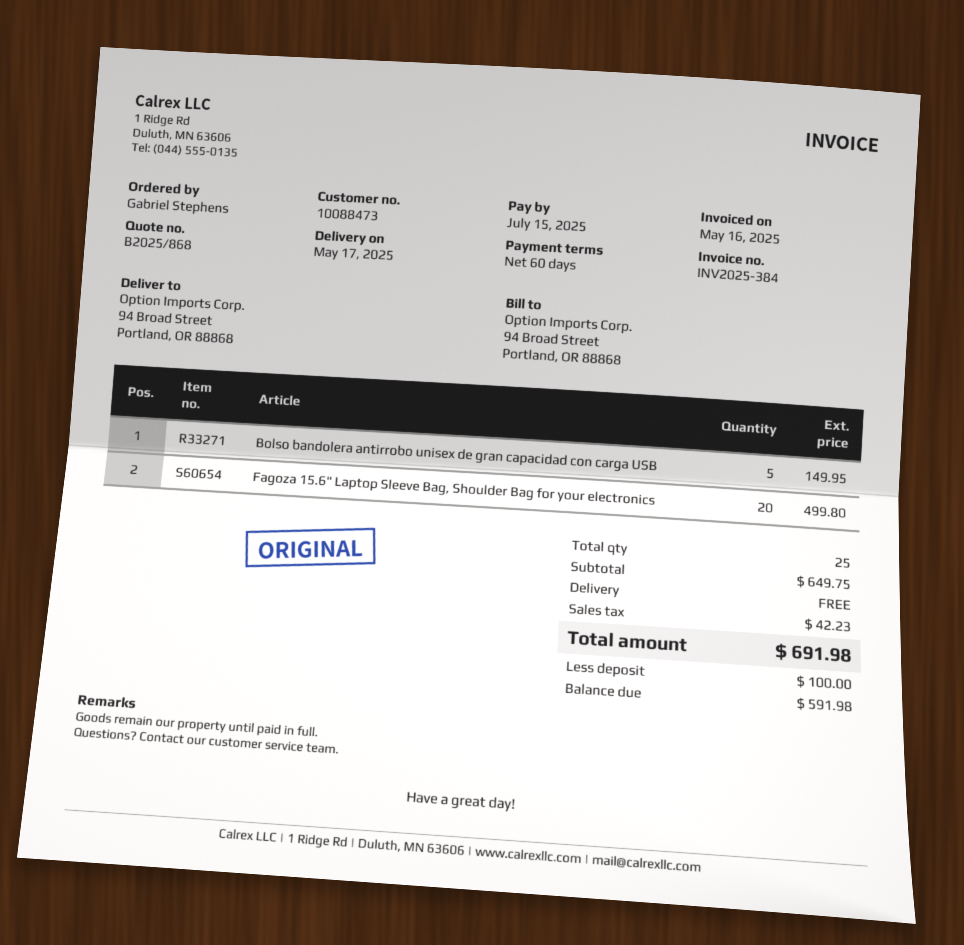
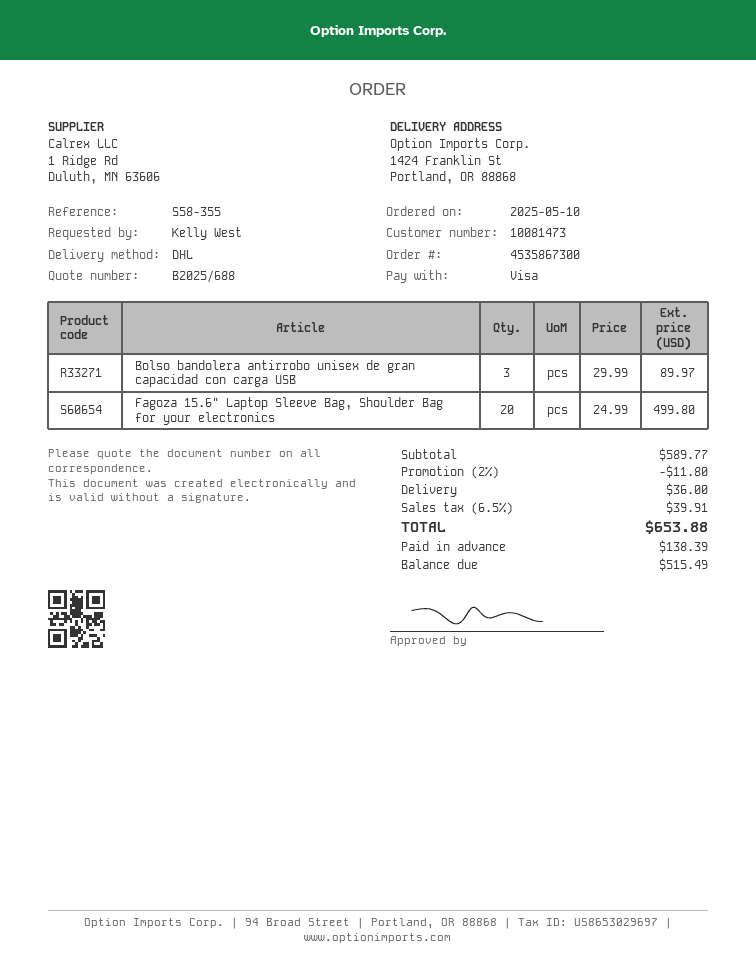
quote number: B2025/868 -> B2025/688
customer number: 10088473 -> 10081473
ordered by: Gabriel Stephens -> Kelly West
ship to: 94 Broad Street, Portland, OR 88868 -> 1424 Franklin St, Portland, OR 88868
Bolso bandolera antirrobo unisex de gran capacidad con carga USB: 5 for 149.95 -> 3 for 89.97
subtotal: 649.75 -> 589.77
discount: none -> 2% = 11.80
shipping: 0.00 -> 36.00
tax: 42.23 -> 39.91
total: 691.98 -> 653.88
deposit: 100.00 -> 138.39
balance: 591.98 -> 515.49

